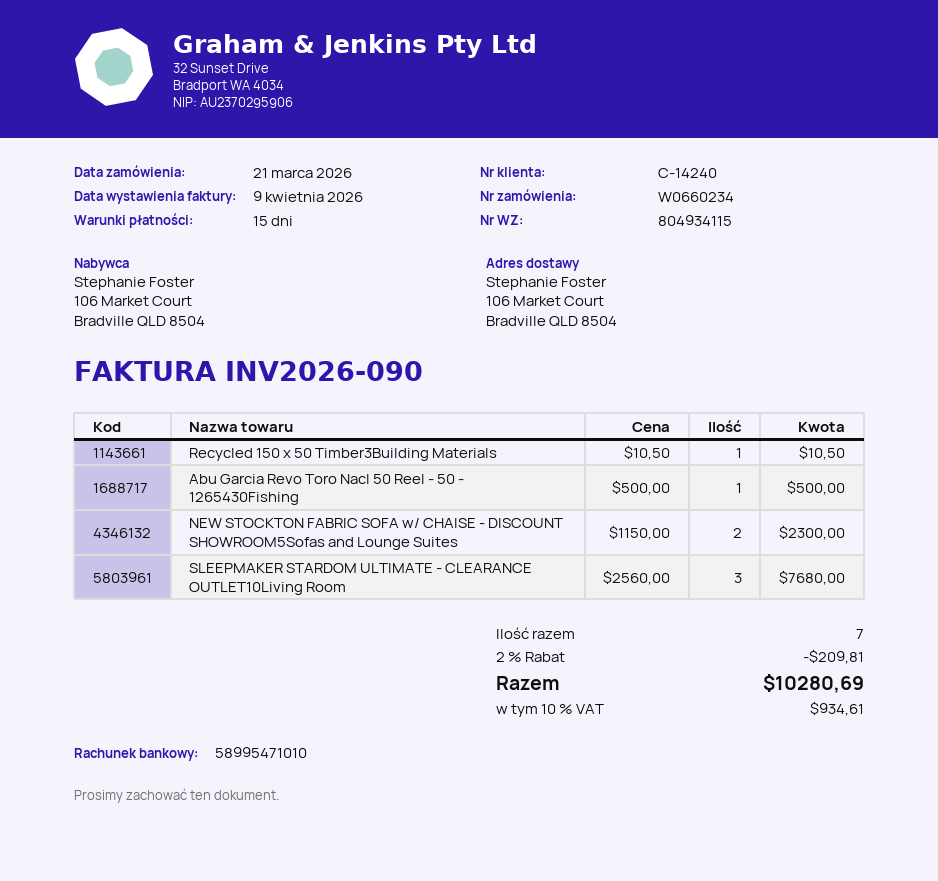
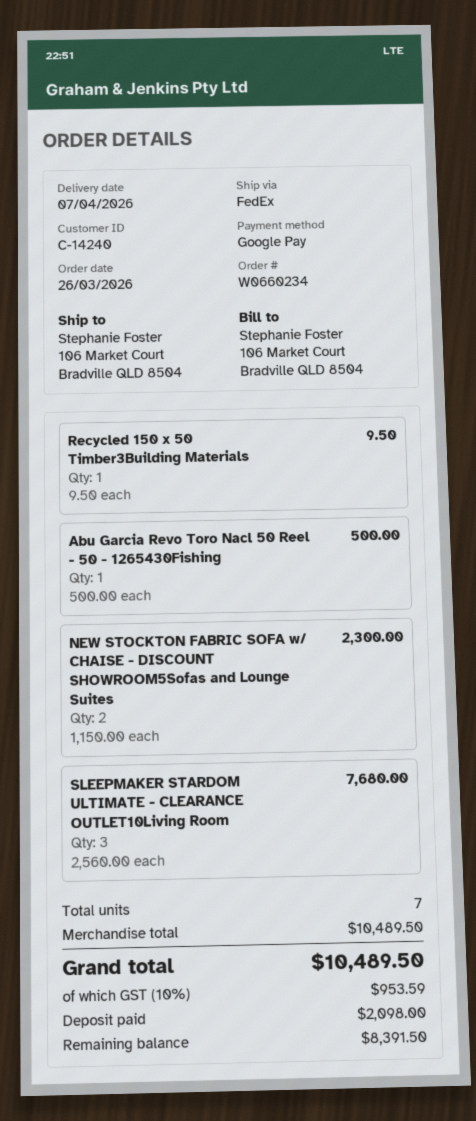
order date: 2026-03-21 -> 2026-03-26
Recycled 150 x 50 Timber3Building Materials: 1 x 10.50 = 10.50 -> 1 x 9.50 = 9.50
discount: 2% = 209.81 -> none
tax: 10% = 934.61 -> 10% = 953.59
total: 10280.69 -> 10489.50

